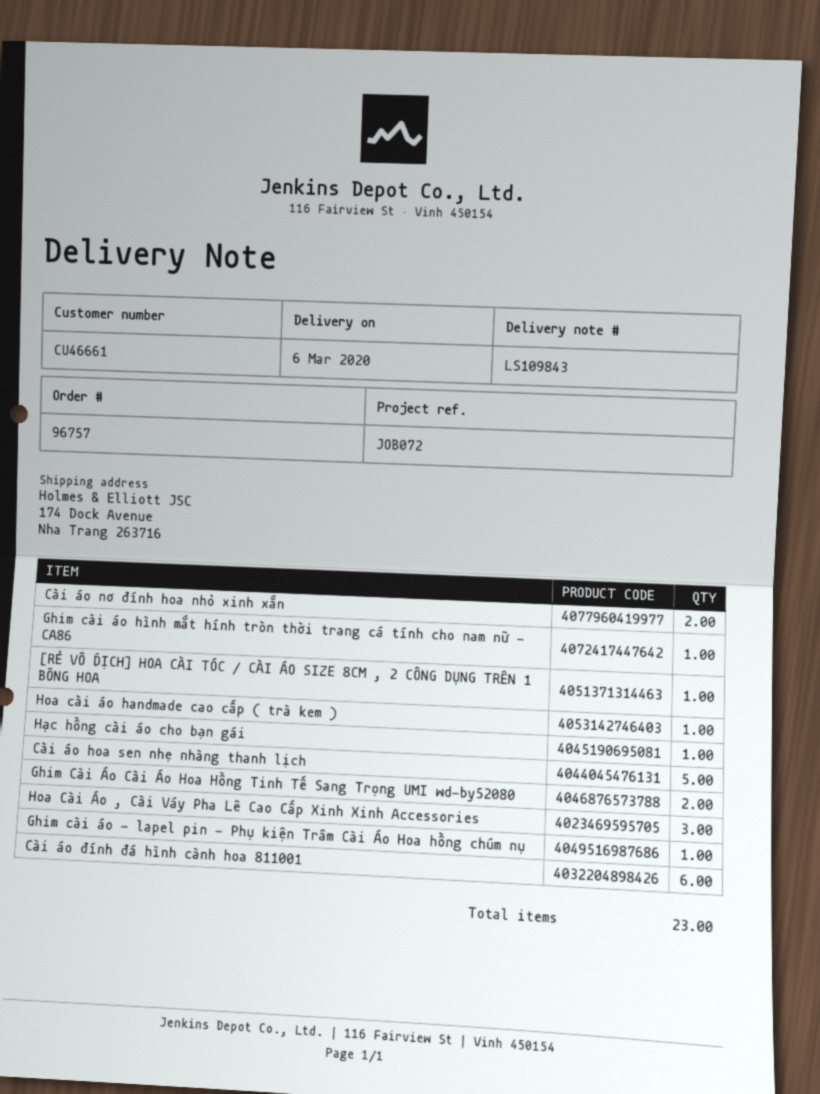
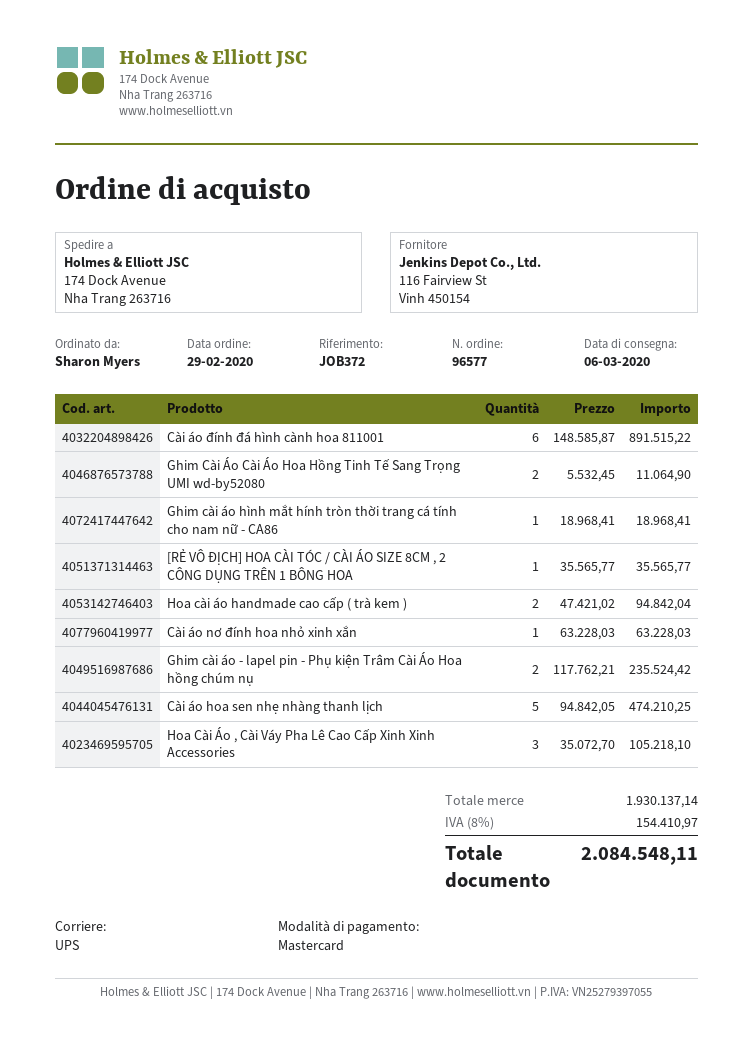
order number: 96757 -> 96577
reference: JOB072 -> JOB372
Cài áo nơ đính hoa nhỏ xinh xắn: 2 -> 1
Hoa cài áo handmade cao cấp ( trà kem ): 1 -> 2
Hạc hồng cài áo cho bạn gái: 1 -> none
Ghim cài áo - lapel pin - Phụ kiện Trâm Cài Áo Hoa hồng chúm nụ: 1 -> 2

